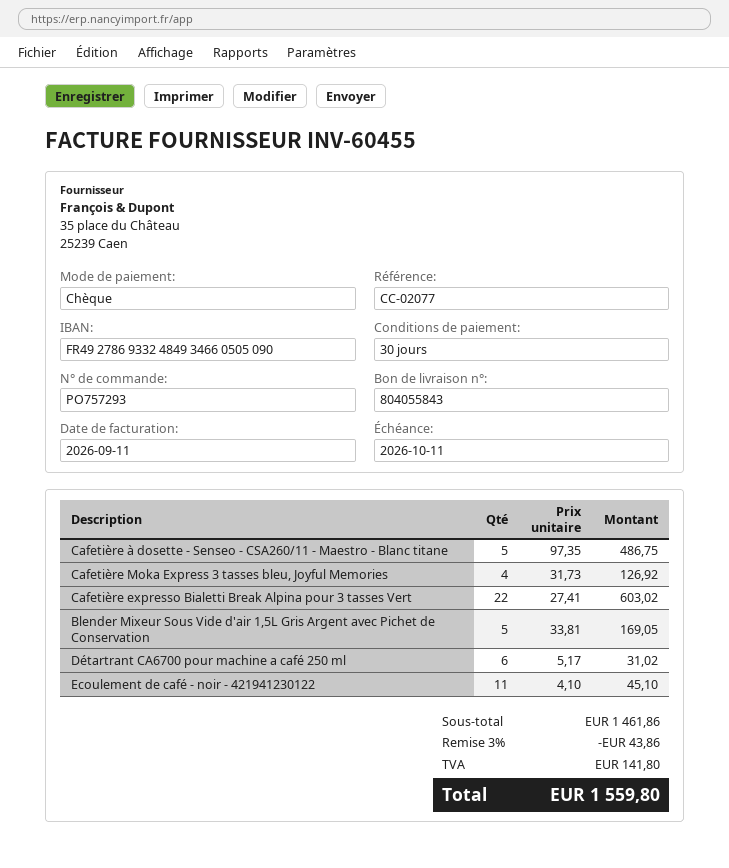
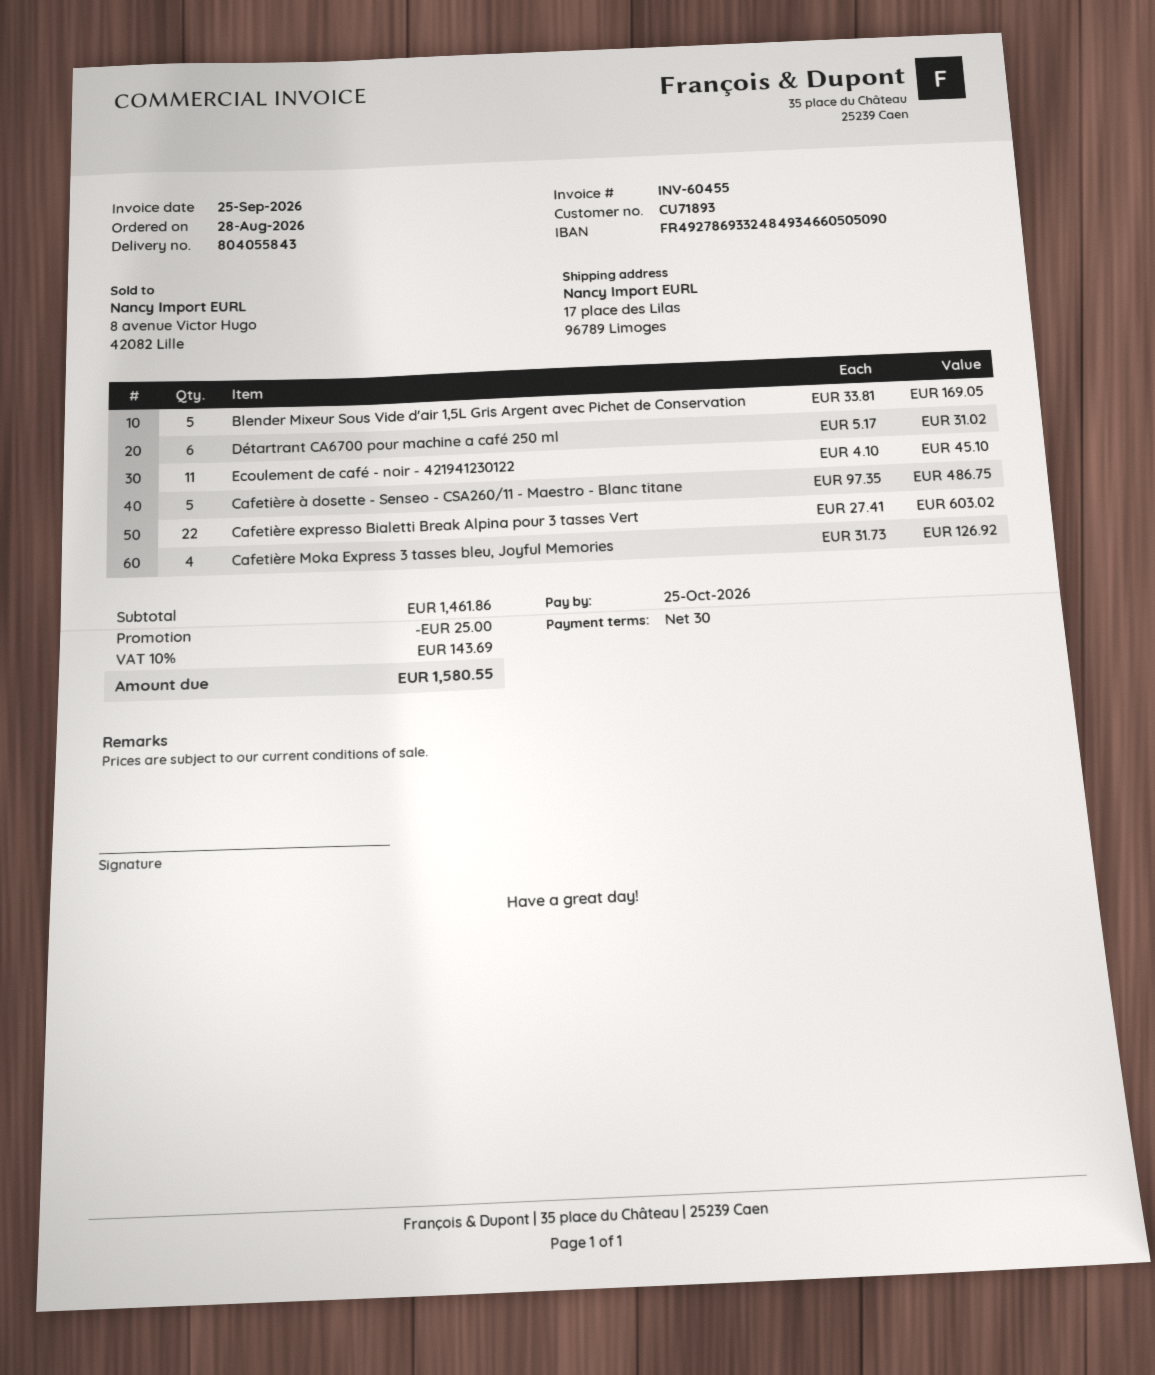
invoice date: 2026-09-11 -> 2026-09-25
due date: 2026-10-11 -> 2026-10-25
discount: 43.86 -> 25.00
tax: 141.80 -> 143.69
total: 1559.80 -> 1580.55

